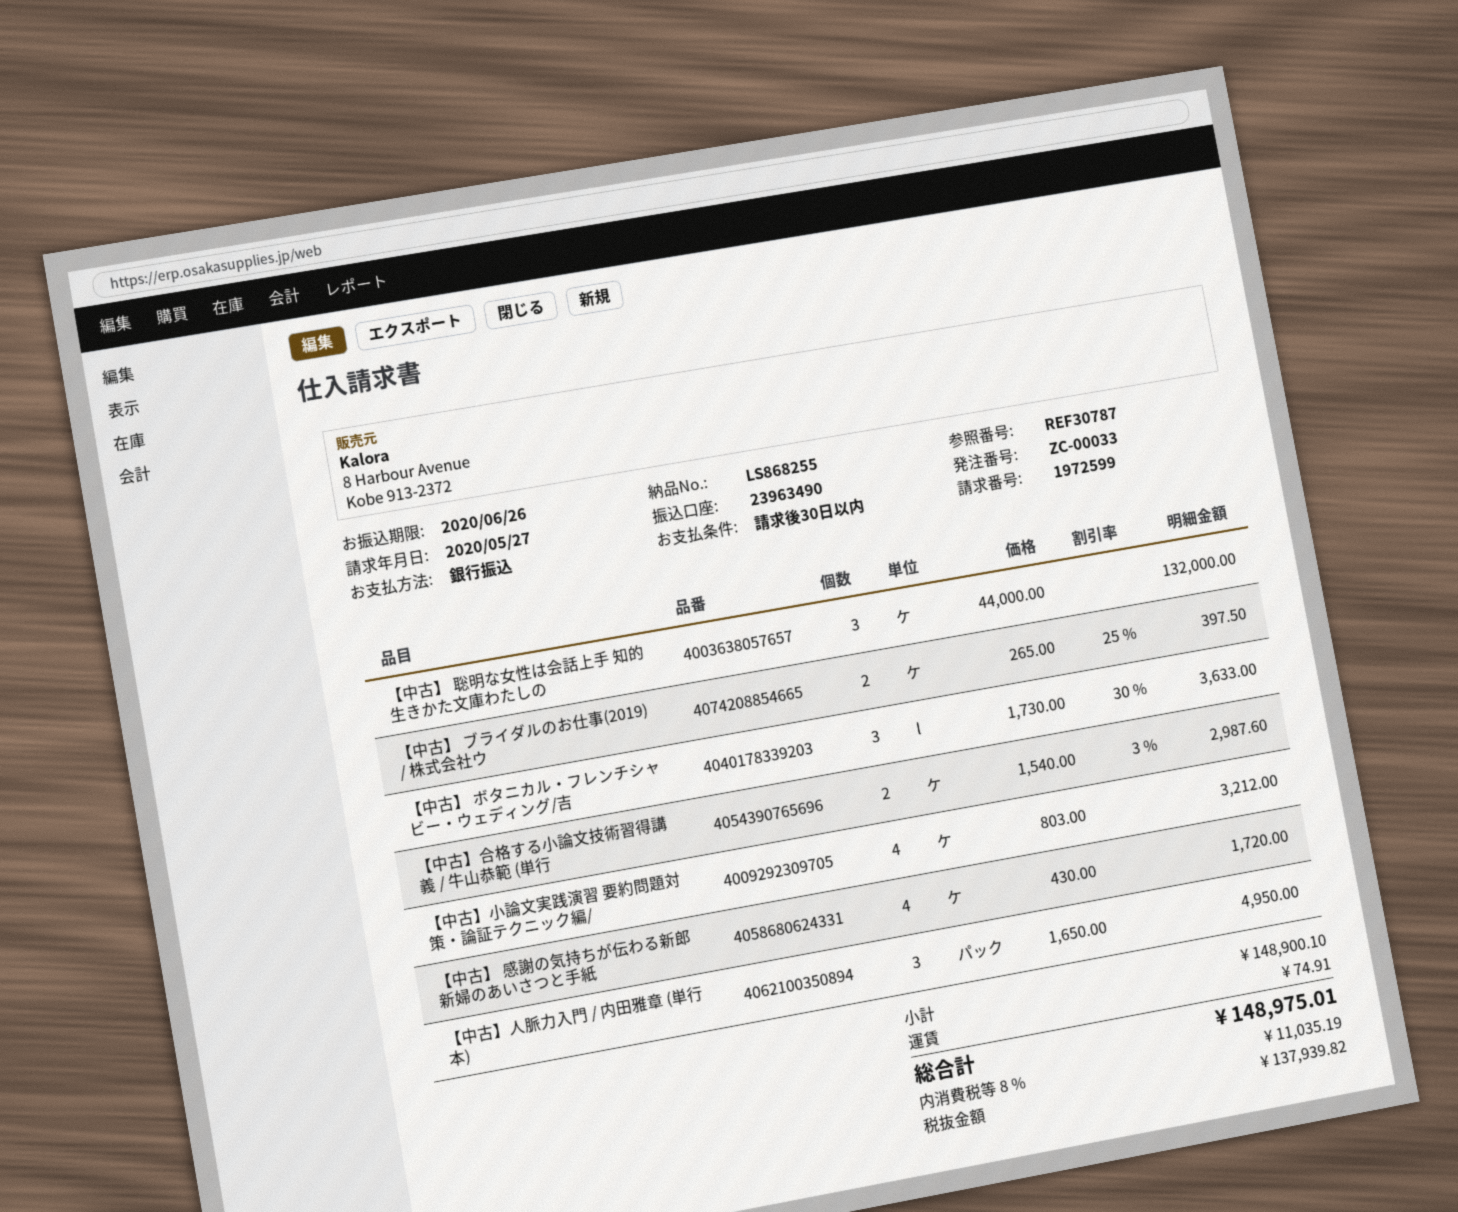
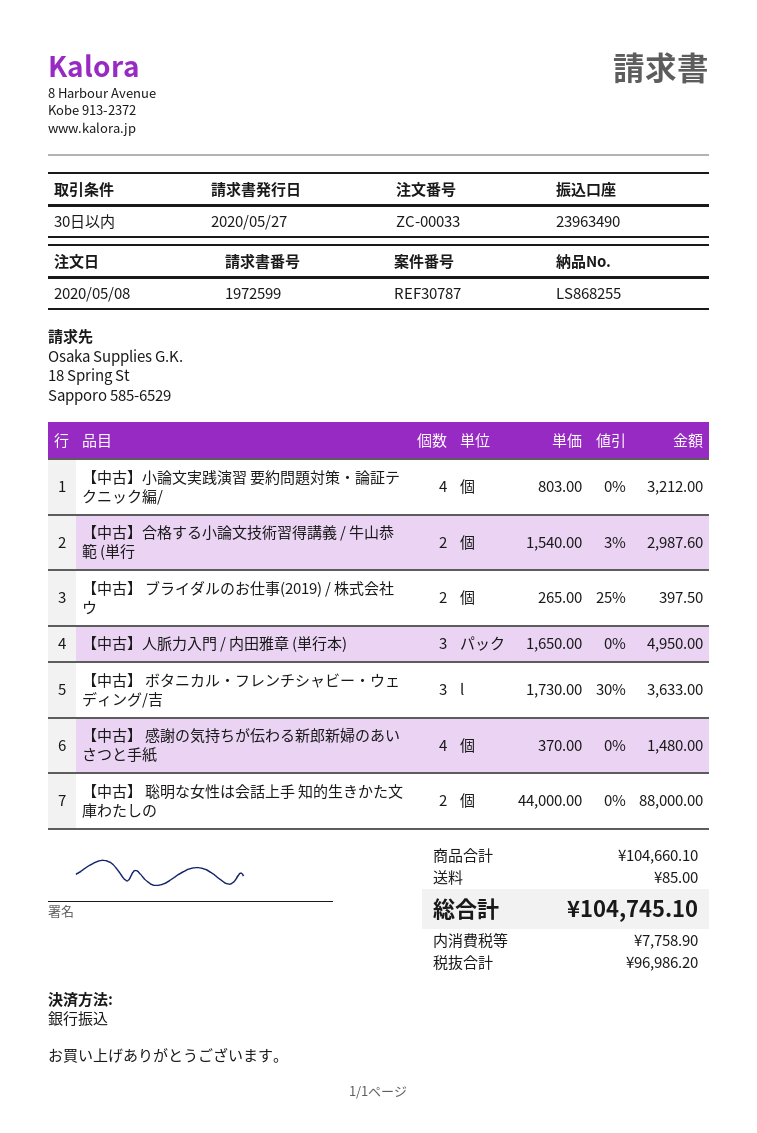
【中古】 聡明な女性は会話上手 知的生きかた文庫わたしの: 3 x 44000.00 = 132000.00 -> 2 x 44000.00 = 88000.00
【中古】 感謝の気持ちが伝わる新郎新婦のあいさつと手紙: 4 x 430.00 = 1720.00 -> 4 x 370.00 = 1480.00
subtotal: 148900.10 -> 104660.10
shipping: 74.91 -> 85.00
net: 137939.82 -> 96986.20
tax: 11035.19 -> 7758.90
total: 148975.01 -> 104745.10

